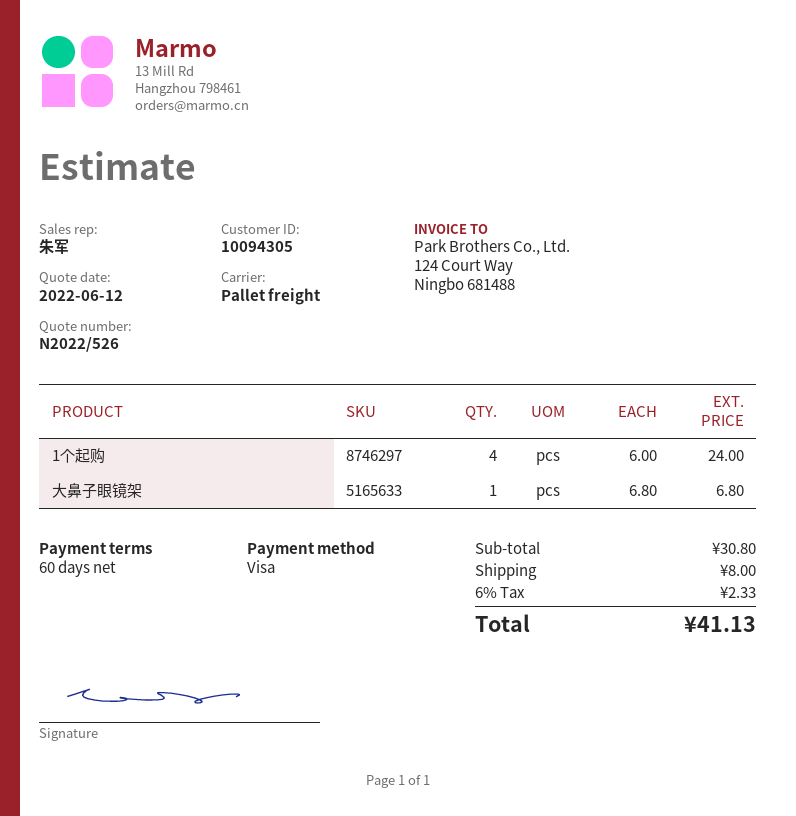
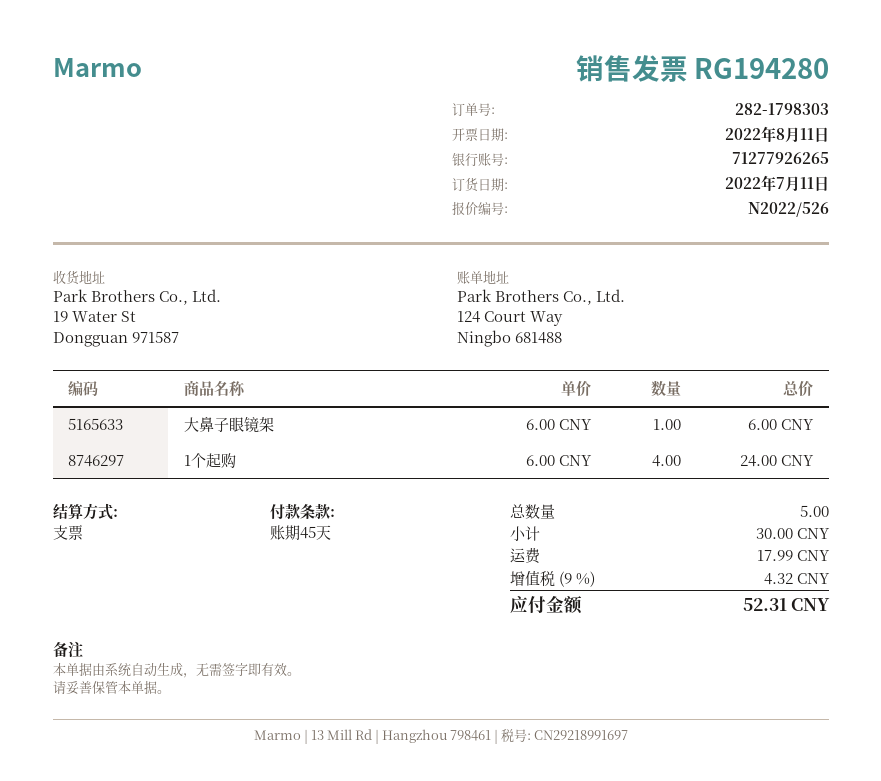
payment terms: 60 days -> 45 days
payment method: Visa -> cheque
大鼻子眼镜架: 1 x 6.80 = 6.80 -> 1 x 6.00 = 6.00
subtotal: 30.80 -> 30.00
shipping: 8.00 -> 17.99
tax: 6% = 2.33 -> 9% = 4.32
total: 41.13 -> 52.31

